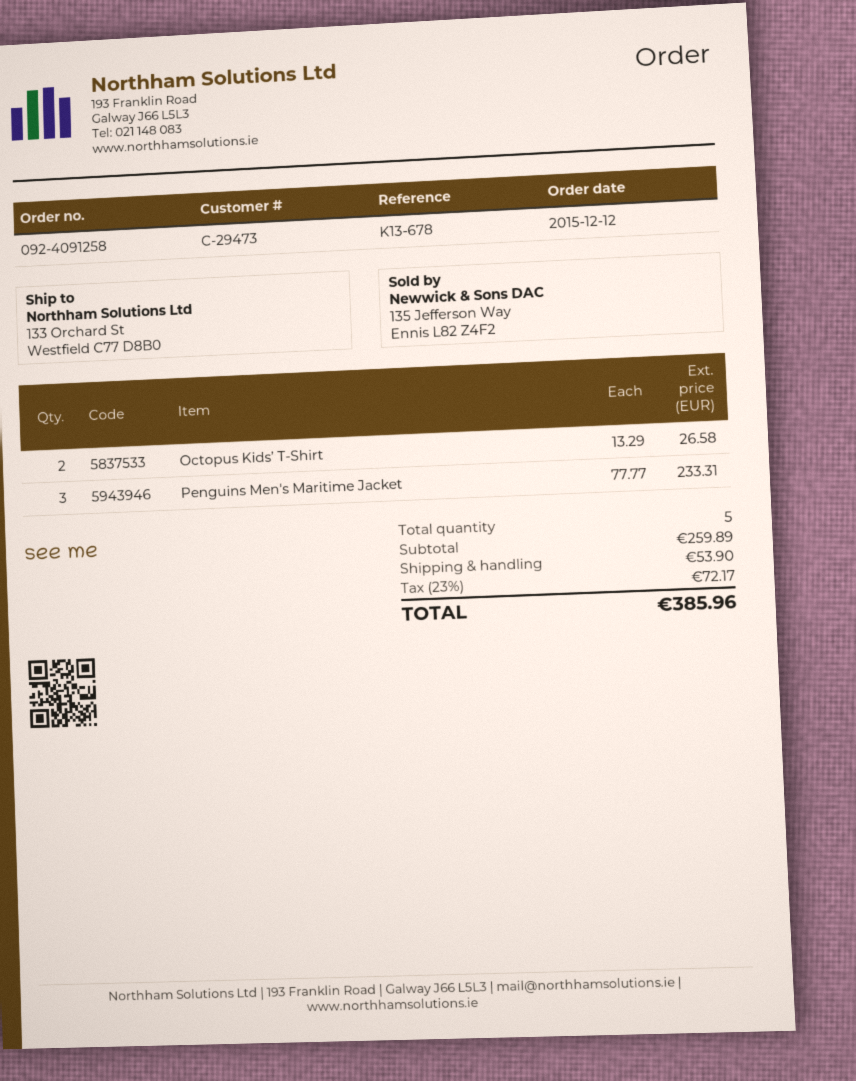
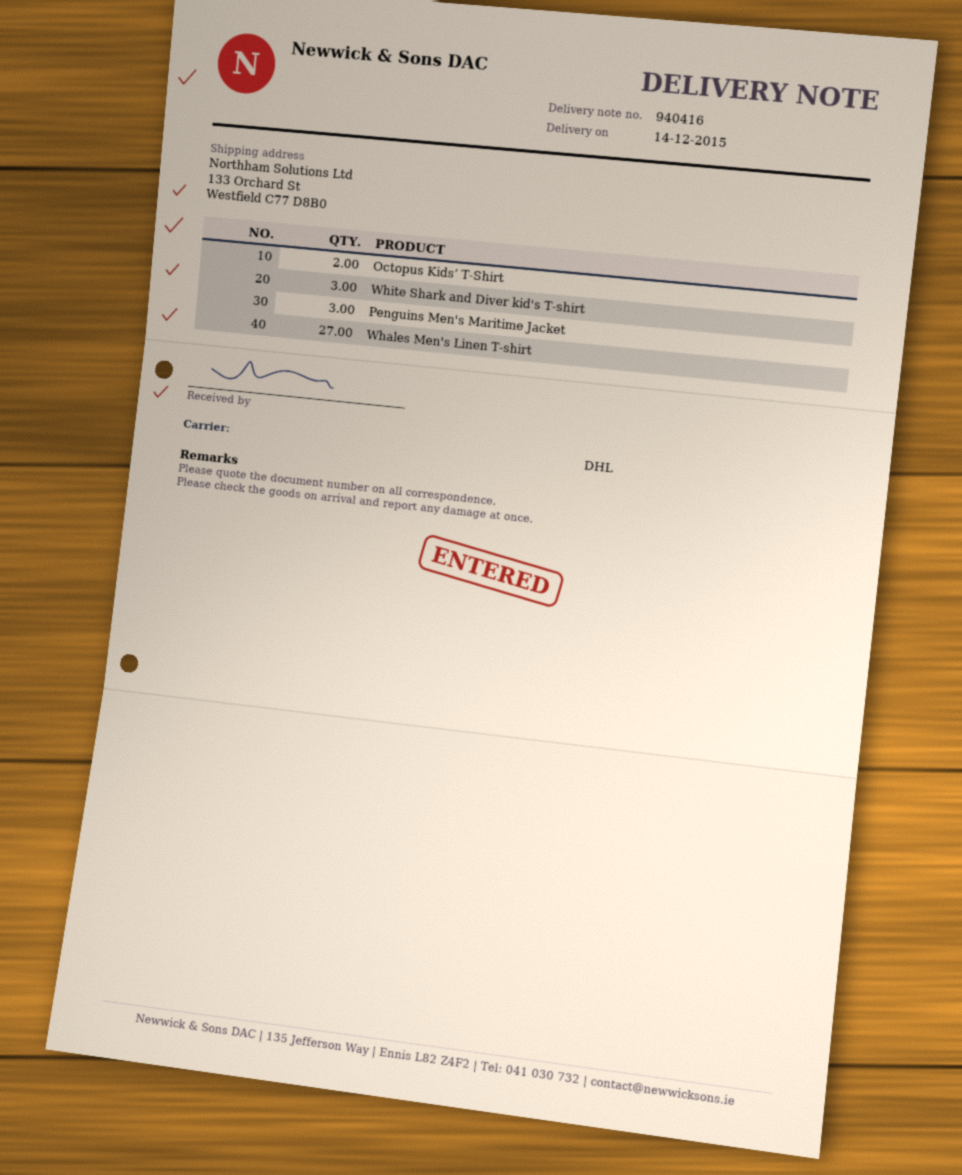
White Shark and Diver kid's T-shirt: none -> 3
Whales Men's Linen T-shirt: none -> 27

